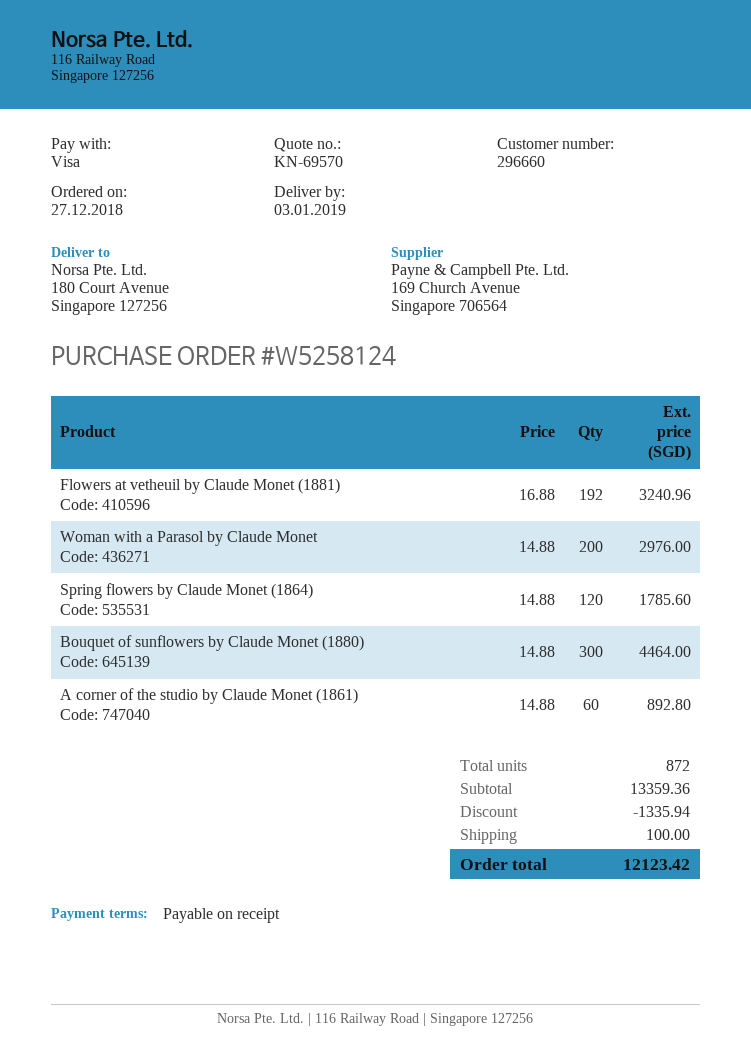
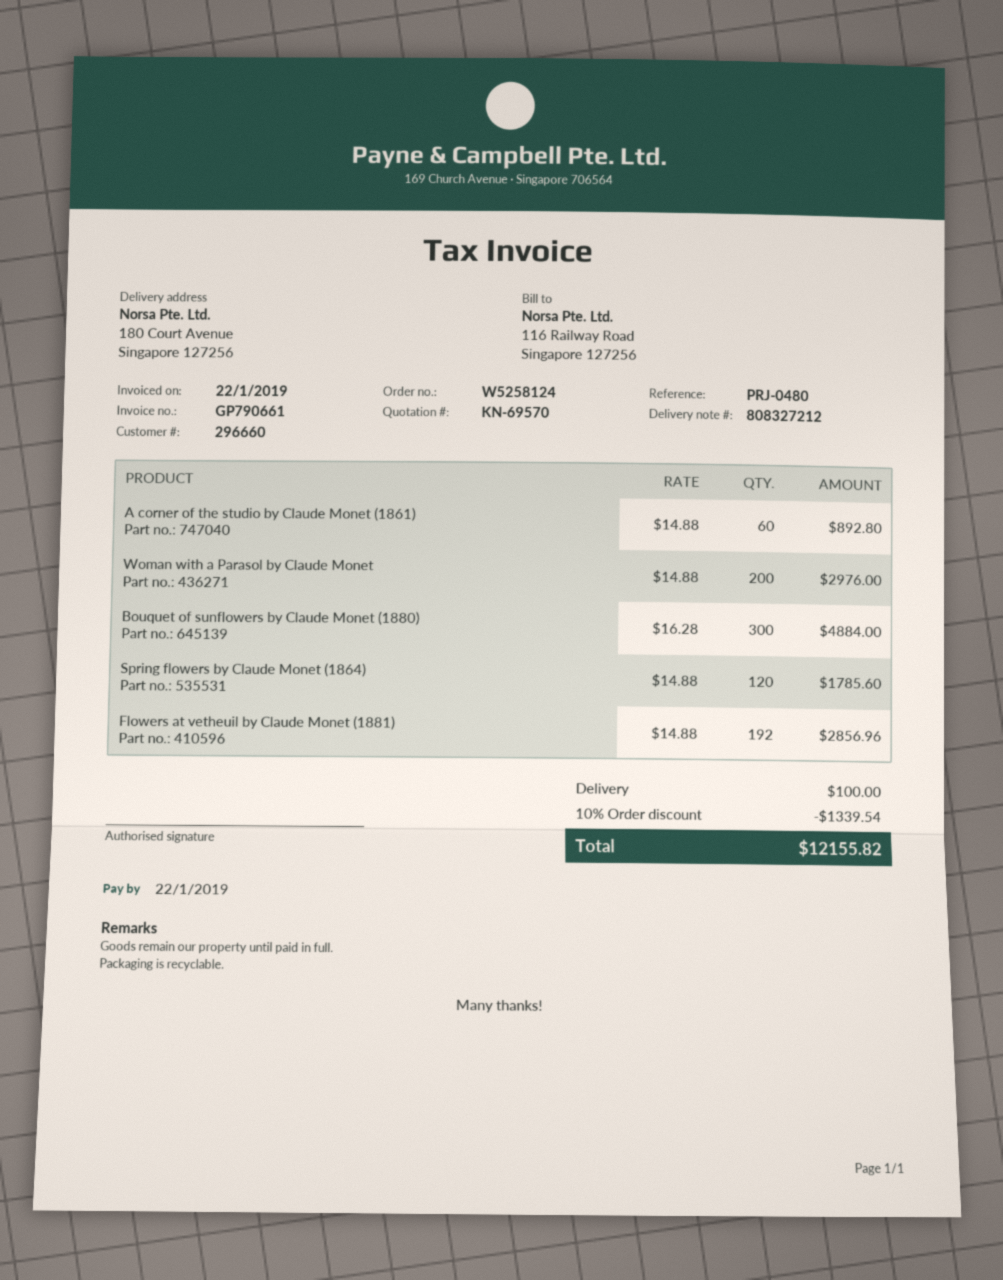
Flowers at vetheuil by Claude Monet (1881): 192 x 16.88 = 3240.96 -> 192 x 14.88 = 2856.96
Bouquet of sunflowers by Claude Monet (1880): 300 x 14.88 = 4464.00 -> 300 x 16.28 = 4884.00
discount: 1335.94 -> 1339.54
total: 12123.42 -> 12155.82

